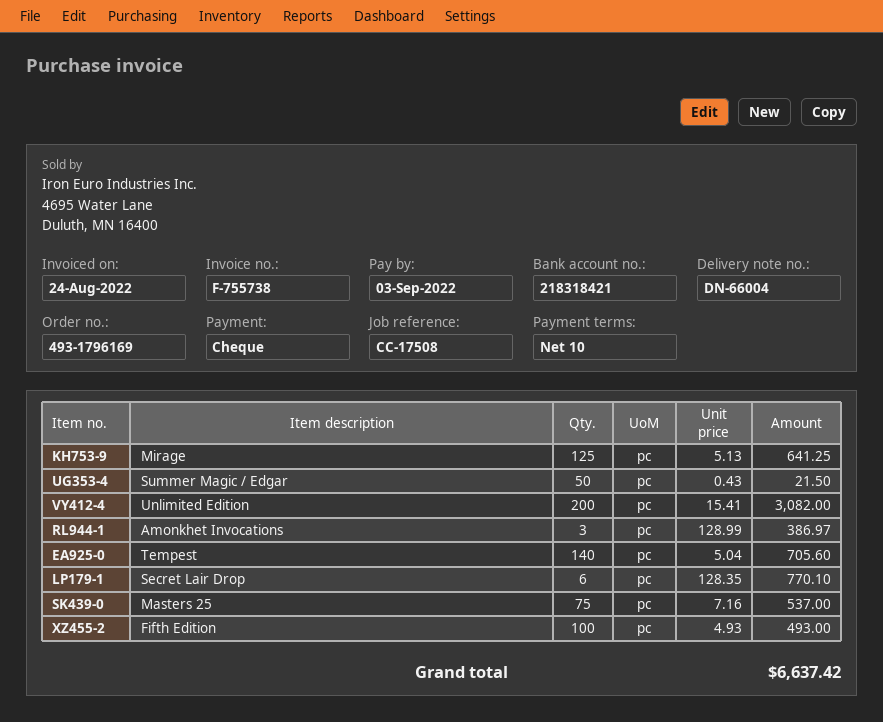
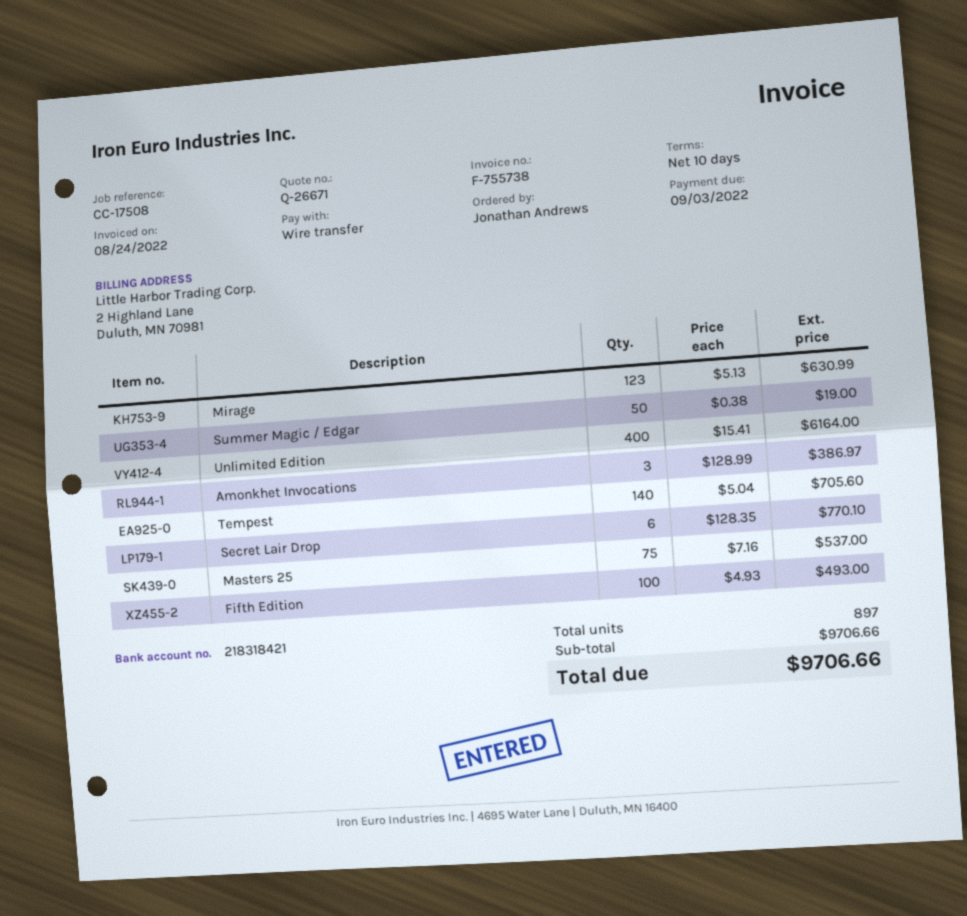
payment method: cheque -> bank transfer
Mirage: 125 x 5.13 = 641.25 -> 123 x 5.13 = 630.99
Summer Magic / Edgar: 50 x 0.43 = 21.50 -> 50 x 0.38 = 19.00
Unlimited Edition: 200 x 15.41 = 3082.00 -> 400 x 15.41 = 6164.00
total: 6637.42 -> 9706.66

